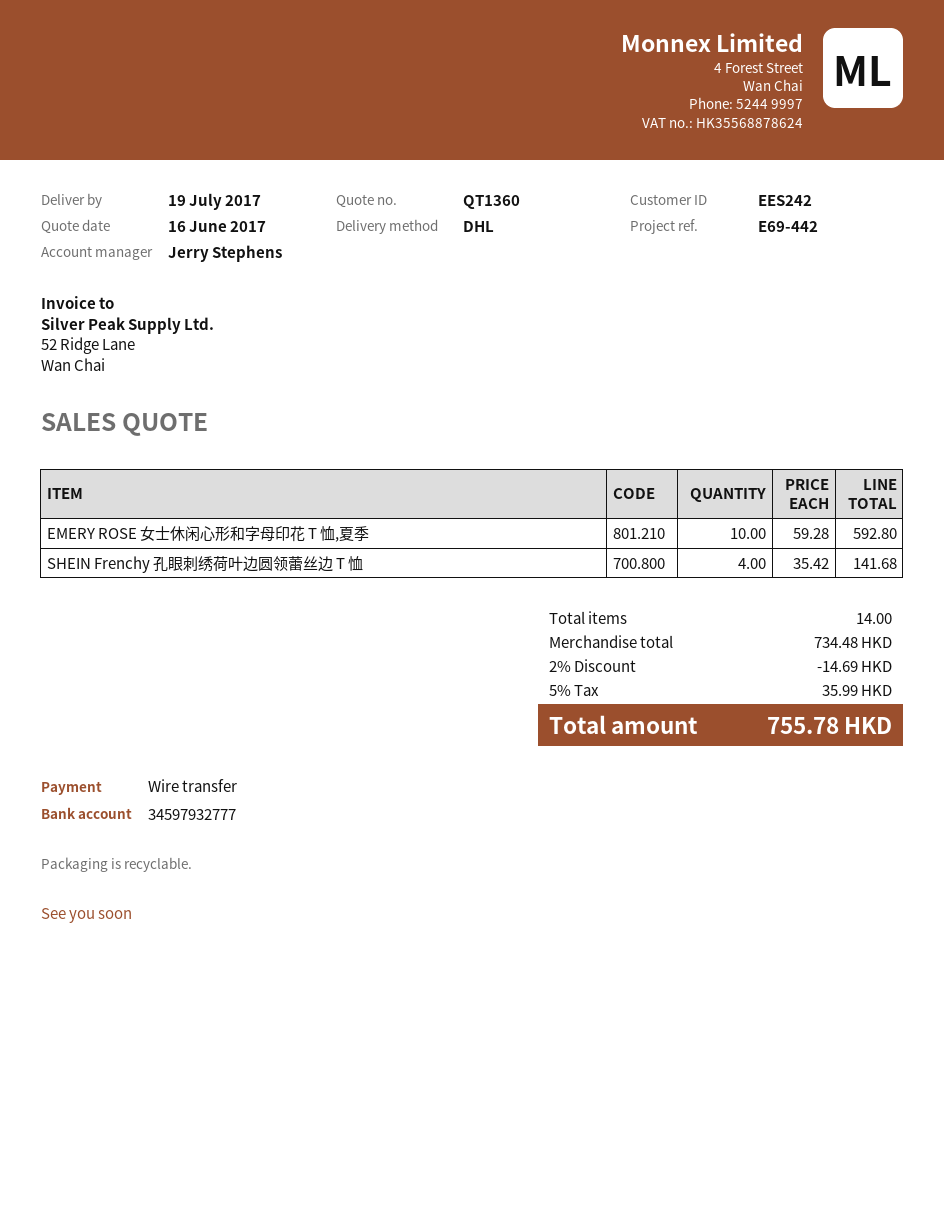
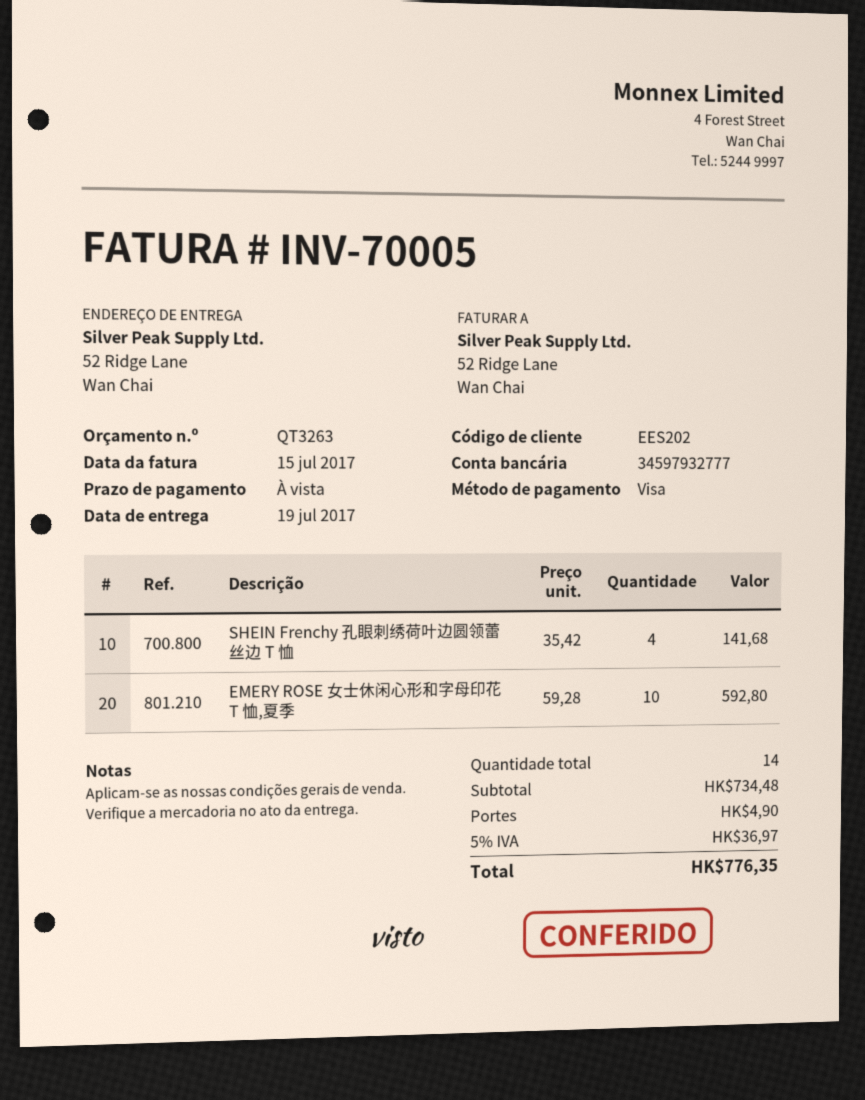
quote number: QT1360 -> QT3263
customer number: EES242 -> EES202
payment method: bank transfer -> Visa
discount: 2% = 14.69 -> none
shipping: none -> 4.90
tax: 5% = 35.99 -> 5% = 36.97
total: 755.78 -> 776.35

